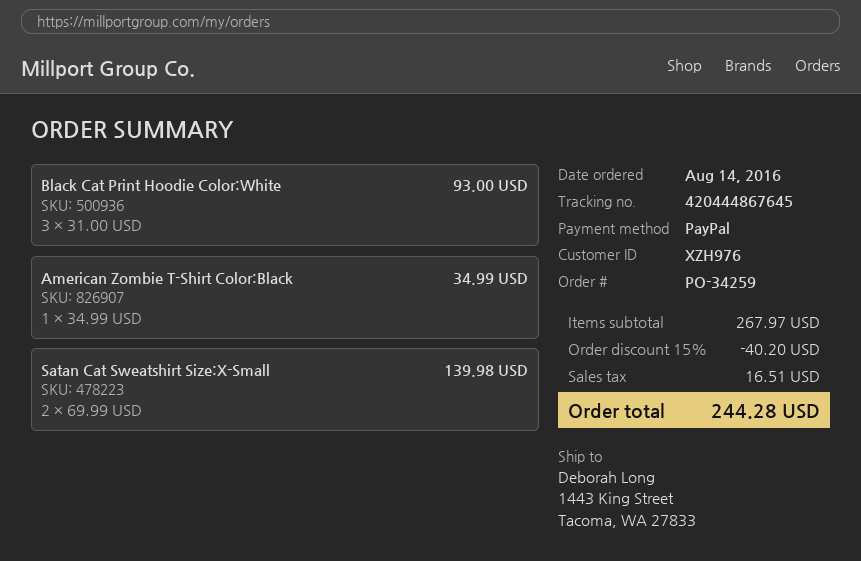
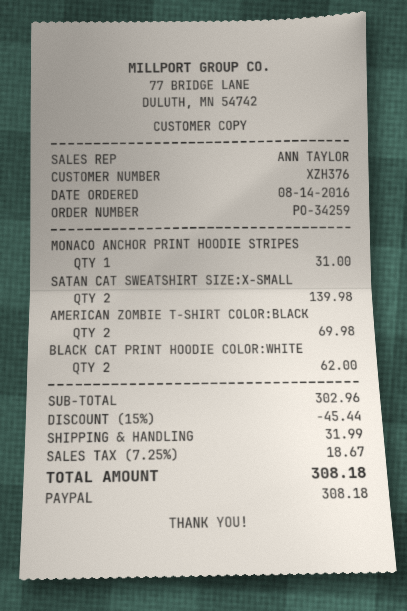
customer number: XZH976 -> XZH376
Black Cat Print Hoodie Color:White: 3 for 93.00 -> 2 for 62.00
American Zombie T-Shirt Color:Black: 1 for 34.99 -> 2 for 69.98
MONACO ANCHOR PRINT HOODIE STRIPES: none -> 1 for 31.00
subtotal: 267.97 -> 302.96
discount: 15% = 40.20 -> 15% = 45.44
shipping: none -> 31.99
tax: 16.51 -> 18.67
total: 244.28 -> 308.18

